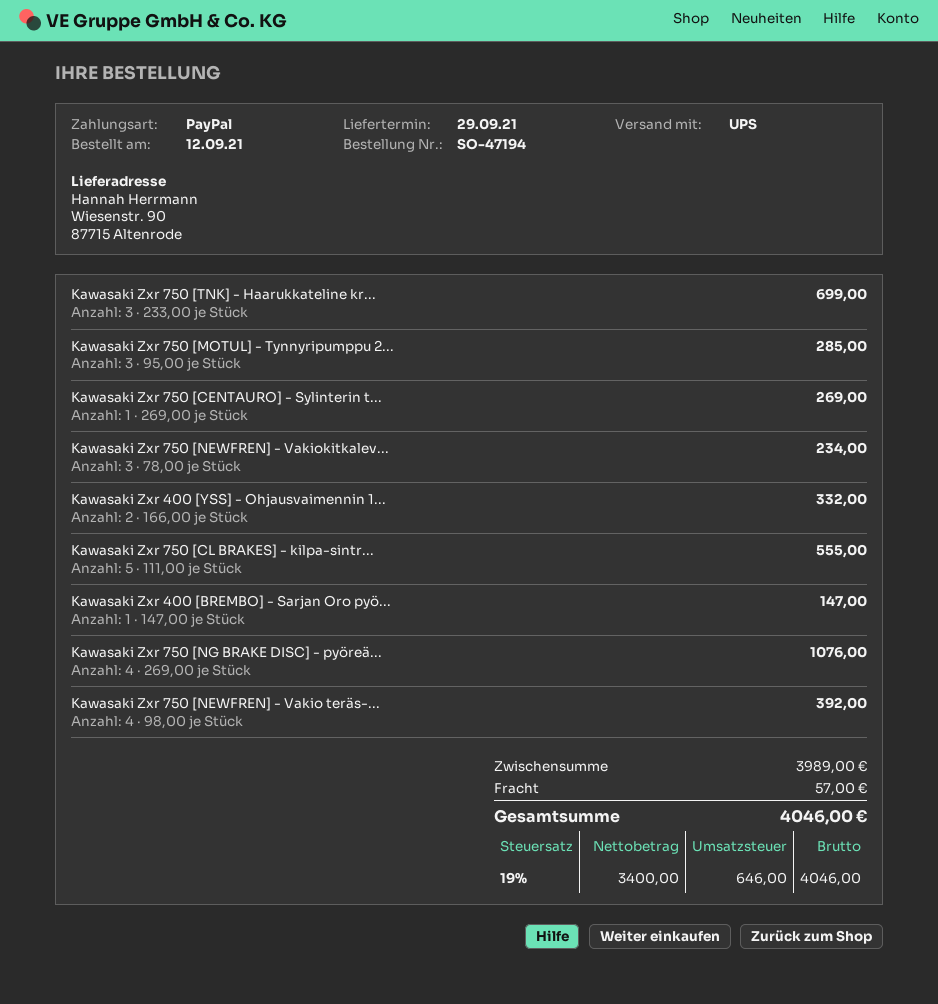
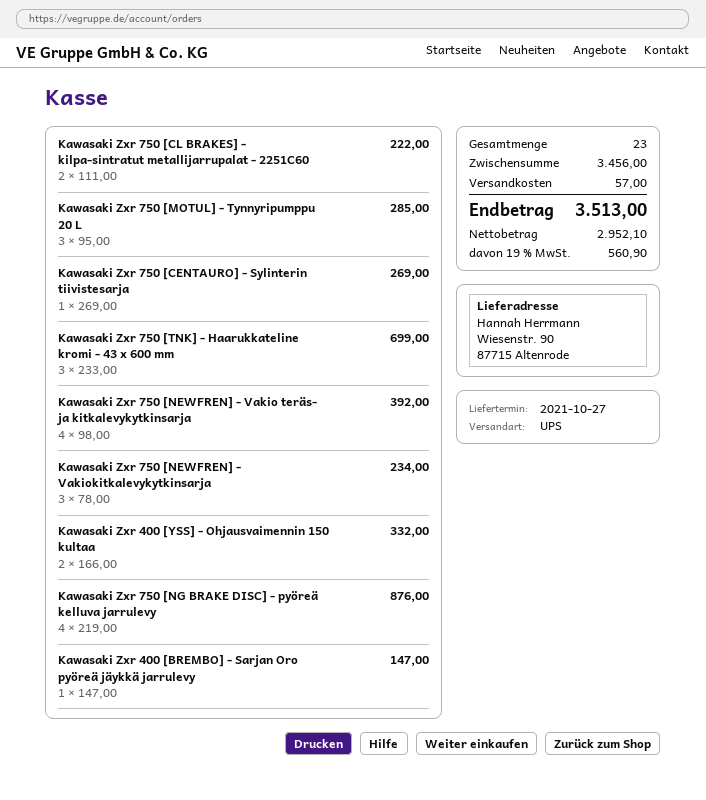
delivery date: 2021-09-29 -> 2021-10-27
Kawasaki Zxr 750 [CL BRAKES] - kilpa-sintr...: 5 x 111.00 = 555.00 -> 2 x 111.00 = 222.00
Kawasaki Zxr 750 [NG BRAKE DISC] - pyöreä...: 4 x 269.00 = 1076.00 -> 4 x 219.00 = 876.00
subtotal: 3989.00 -> 3456.00
net: 3400.00 -> 2952.10
tax: 19% = 646.00 -> 19% = 560.90
total: 4046.00 -> 3513.00

